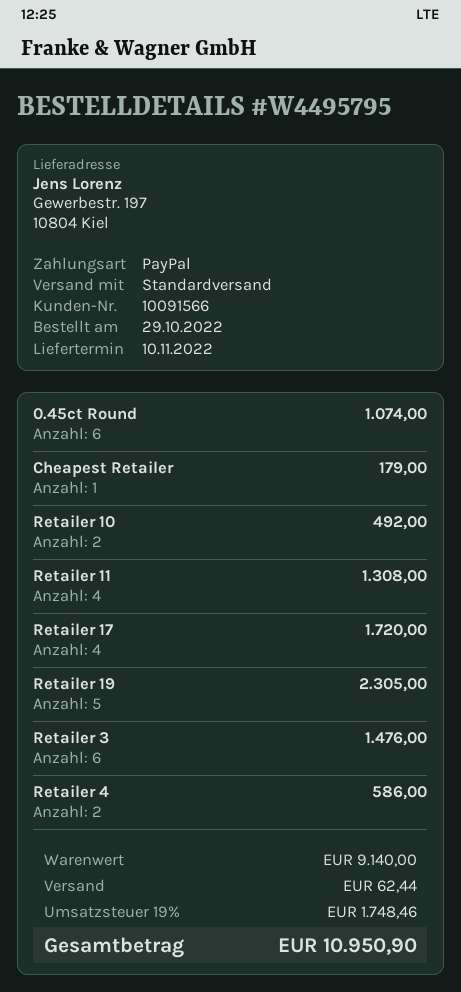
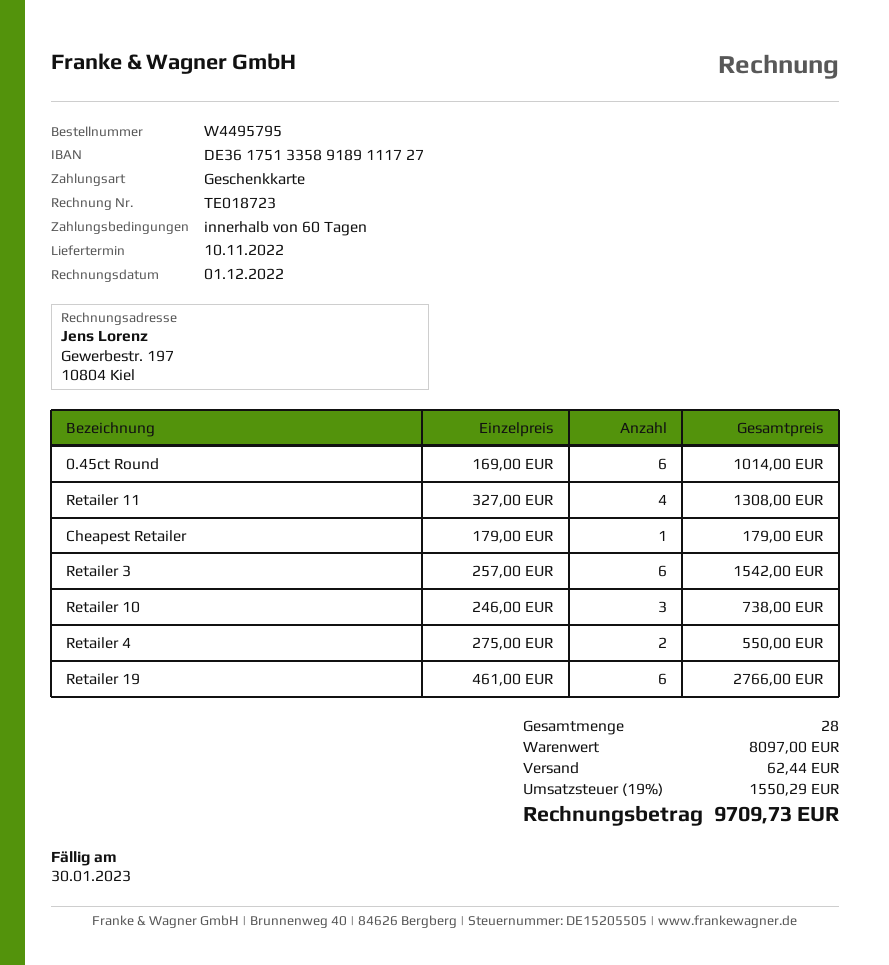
payment method: PayPal -> gift card
0.45ct Round: 6 for 1074.00 -> 6 for 1014.00
Retailer 10: 2 for 492.00 -> 3 for 738.00
Retailer 17: 4 for 1720.00 -> none
Retailer 19: 5 for 2305.00 -> 6 for 2766.00
Retailer 3: 6 for 1476.00 -> 6 for 1542.00
Retailer 4: 2 for 586.00 -> 2 for 550.00
subtotal: 9140.00 -> 8097.00
tax: 19% = 1748.46 -> 19% = 1550.29
total: 10950.90 -> 9709.73

